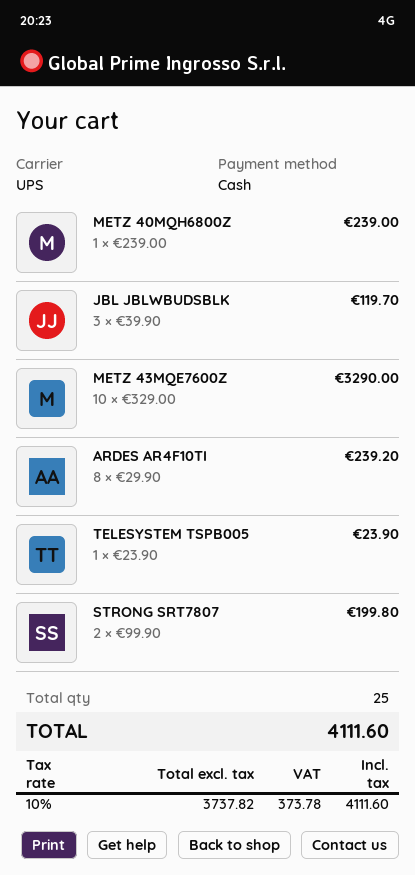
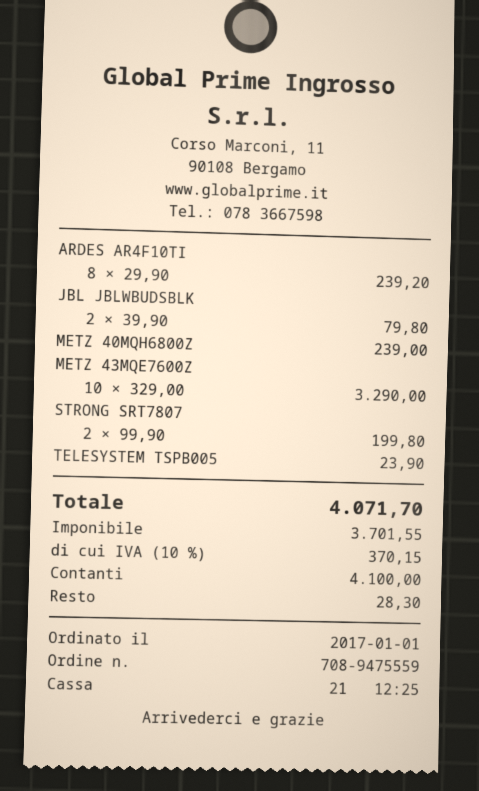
JBL JBLWBUDSBLK: 3 x 39.90 = 119.70 -> 2 x 39.90 = 79.80
net: 3737.82 -> 3701.55
tax: 10% = 373.78 -> 10% = 370.15
total: 4111.60 -> 4071.70

